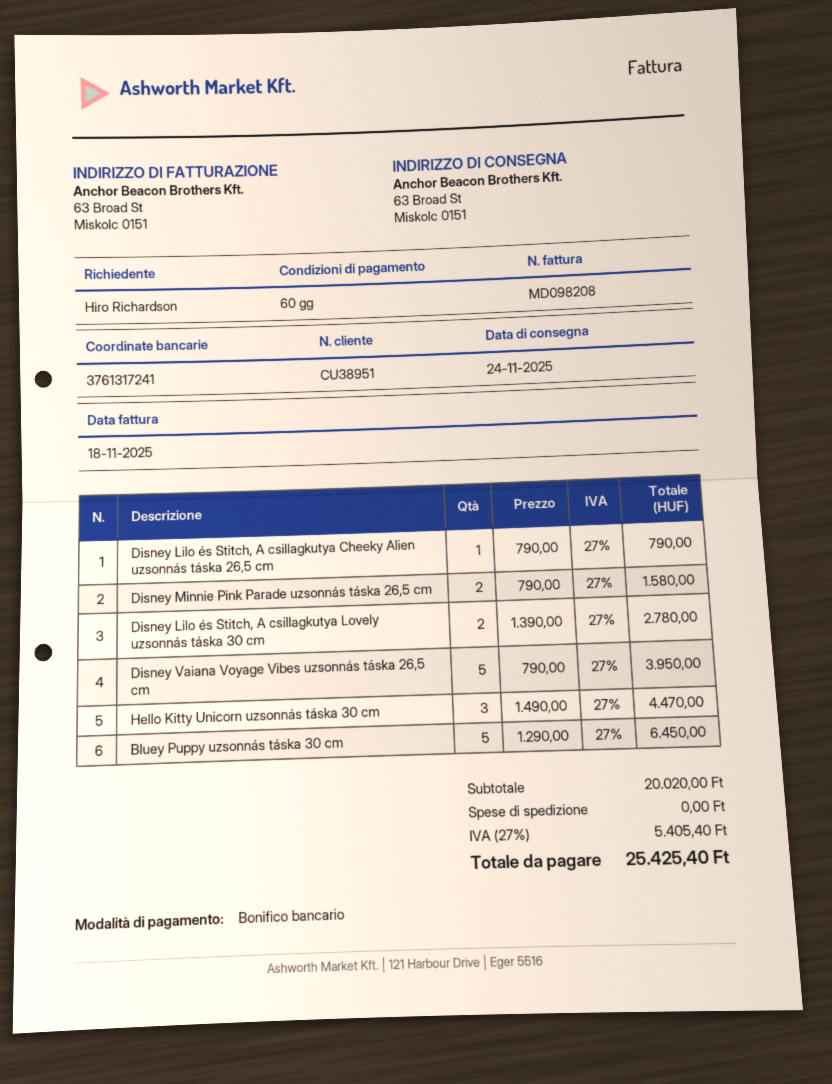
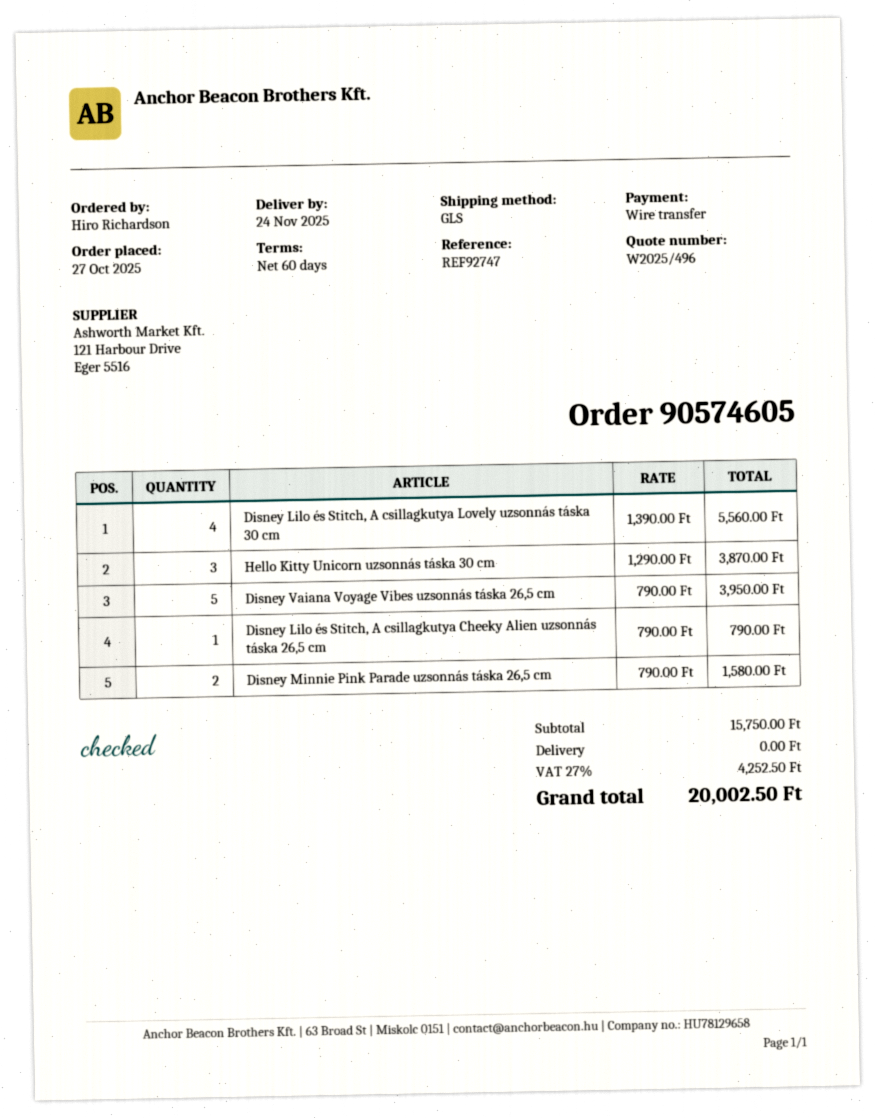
Disney Lilo és Stitch, A csillagkutya Lovely uzsonnás táska 30 cm: 2 x 1390.00 = 2780.00 -> 4 x 1390.00 = 5560.00
Hello Kitty Unicorn uzsonnás táska 30 cm: 3 x 1490.00 = 4470.00 -> 3 x 1290.00 = 3870.00
Bluey Puppy uzsonnás táska 30 cm: 5 x 1290.00 = 6450.00 -> none
subtotal: 20020.00 -> 15750.00
tax: 27% = 5405.40 -> 27% = 4252.50
total: 25425.40 -> 20002.50

